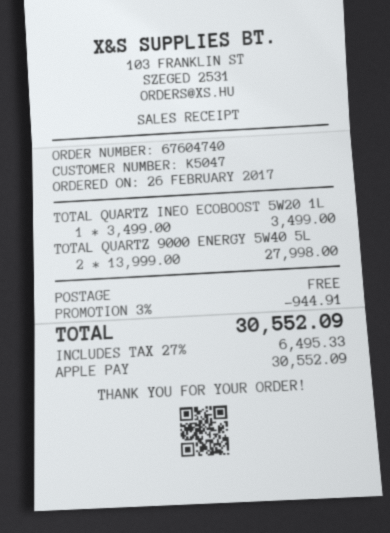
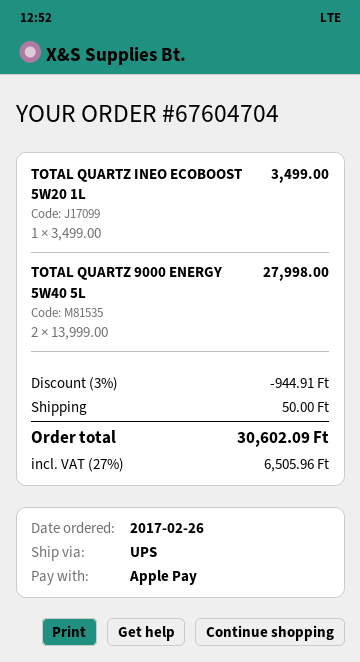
order number: 67604740 -> 67604704
shipping: 0.00 -> 50.00
tax: 27% = 6495.33 -> 27% = 6505.96
total: 30552.09 -> 30602.09

